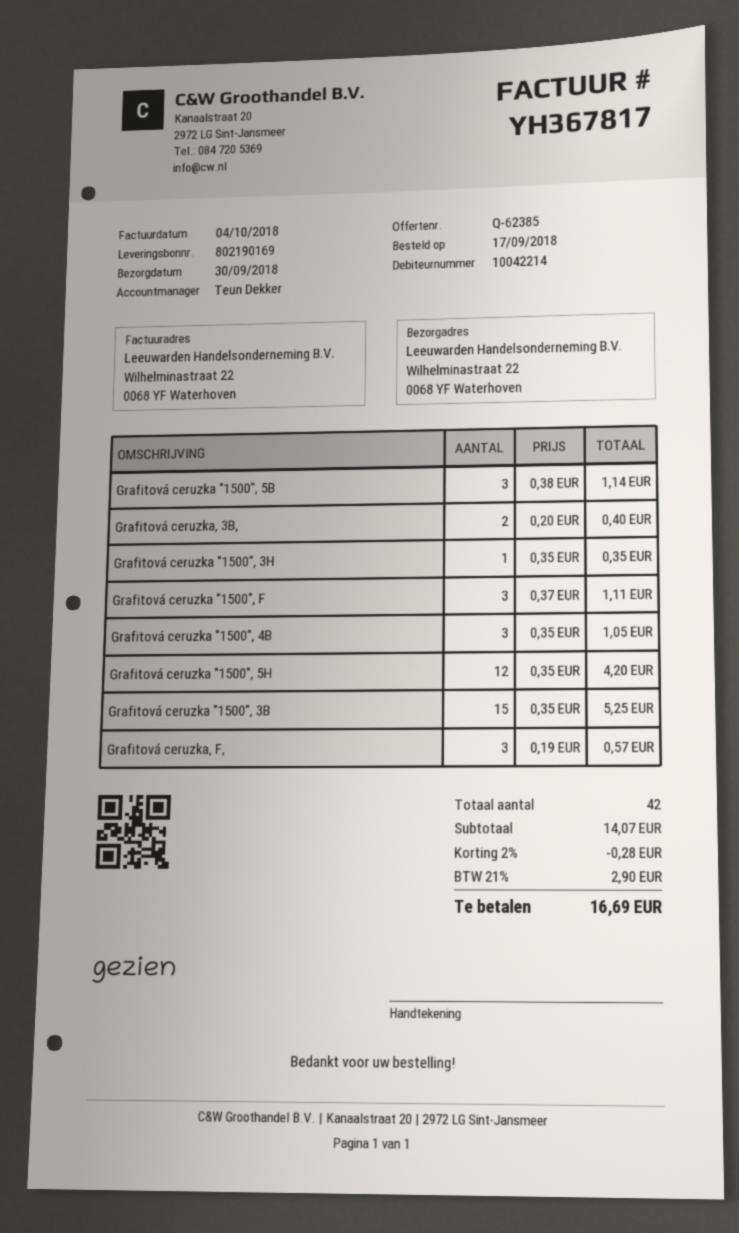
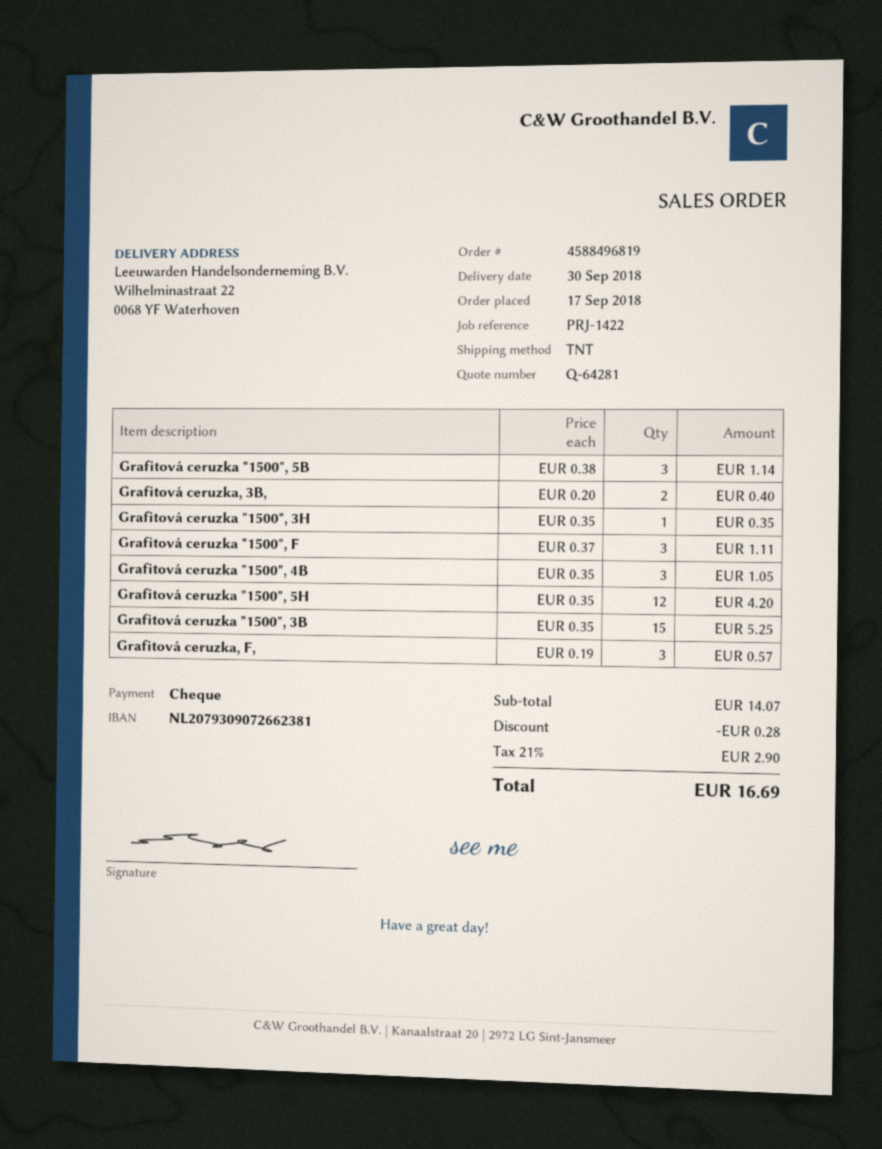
quote number: Q-62385 -> Q-64281

